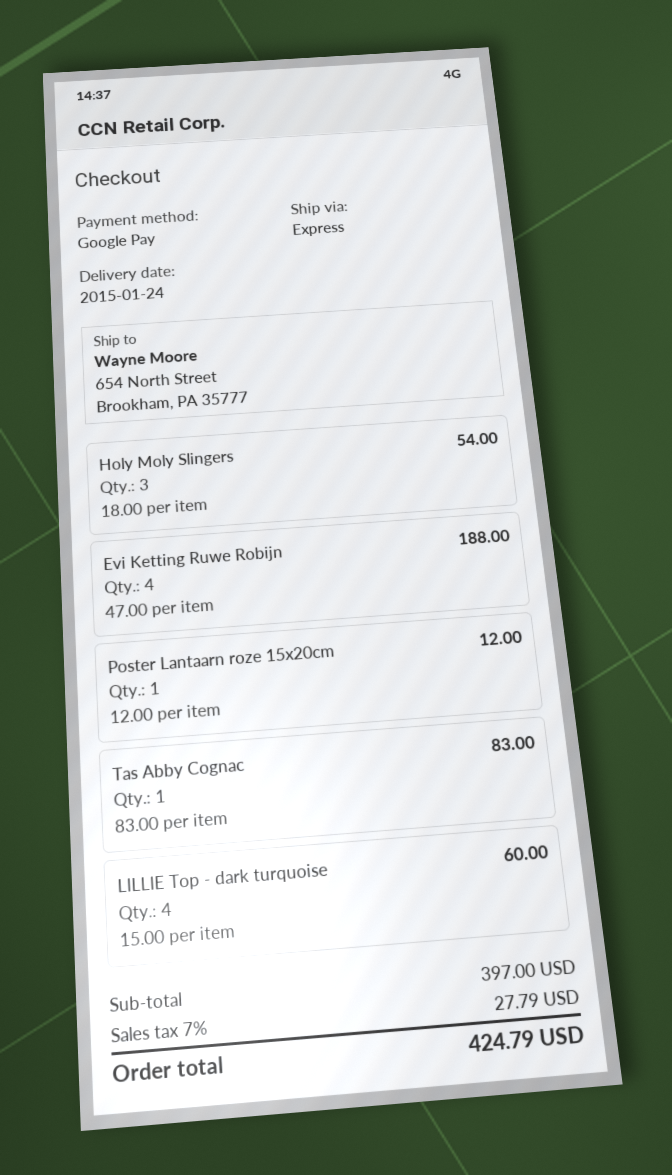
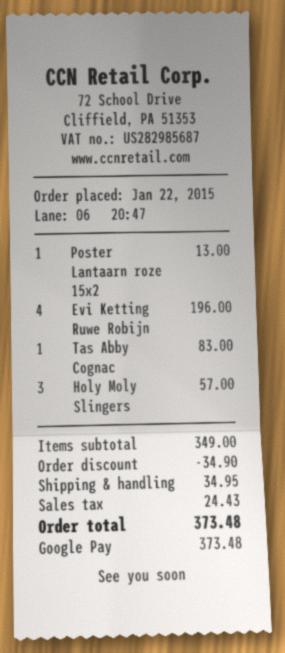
Holy Moly Slingers: 3 for 54.00 -> 3 for 57.00
Evi Ketting Ruwe Robijn: 4 for 188.00 -> 4 for 196.00
Poster Lantaarn roze 15x20cm: 1 for 12.00 -> 1 for 13.00
LILLIE Top - dark turquoise: 4 for 60.00 -> none
subtotal: 397.00 -> 349.00
discount: none -> 34.90
shipping: none -> 34.95
tax: 27.79 -> 24.43
total: 424.79 -> 373.48

